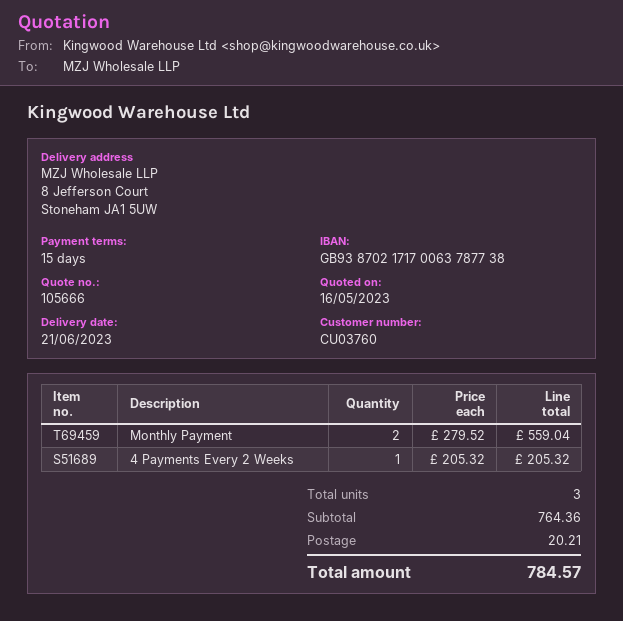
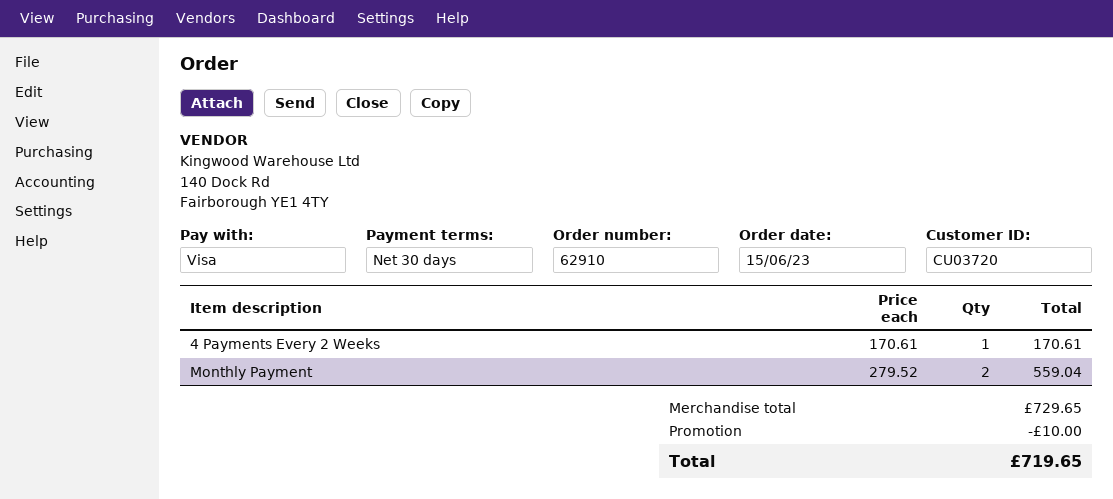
payment terms: 15 days -> 30 days
customer number: CU03760 -> CU03720
4 Payments Every 2 Weeks: 1 x 205.32 = 205.32 -> 1 x 170.61 = 170.61
subtotal: 764.36 -> 729.65
discount: none -> 10.00
shipping: 20.21 -> none
total: 784.57 -> 719.65

